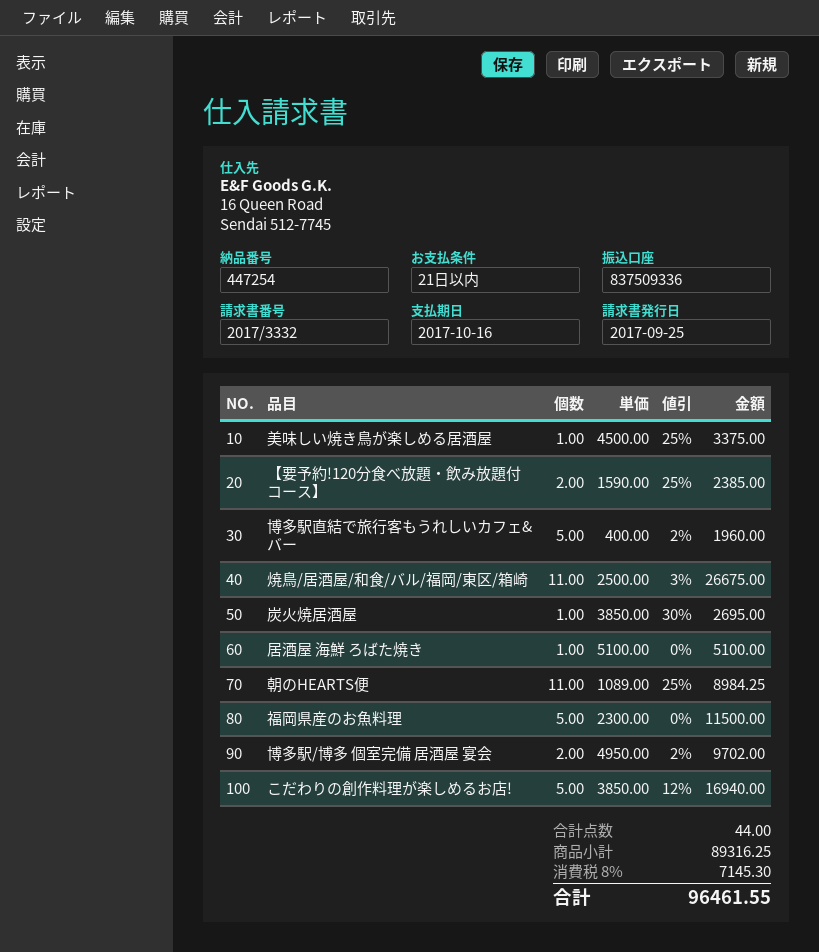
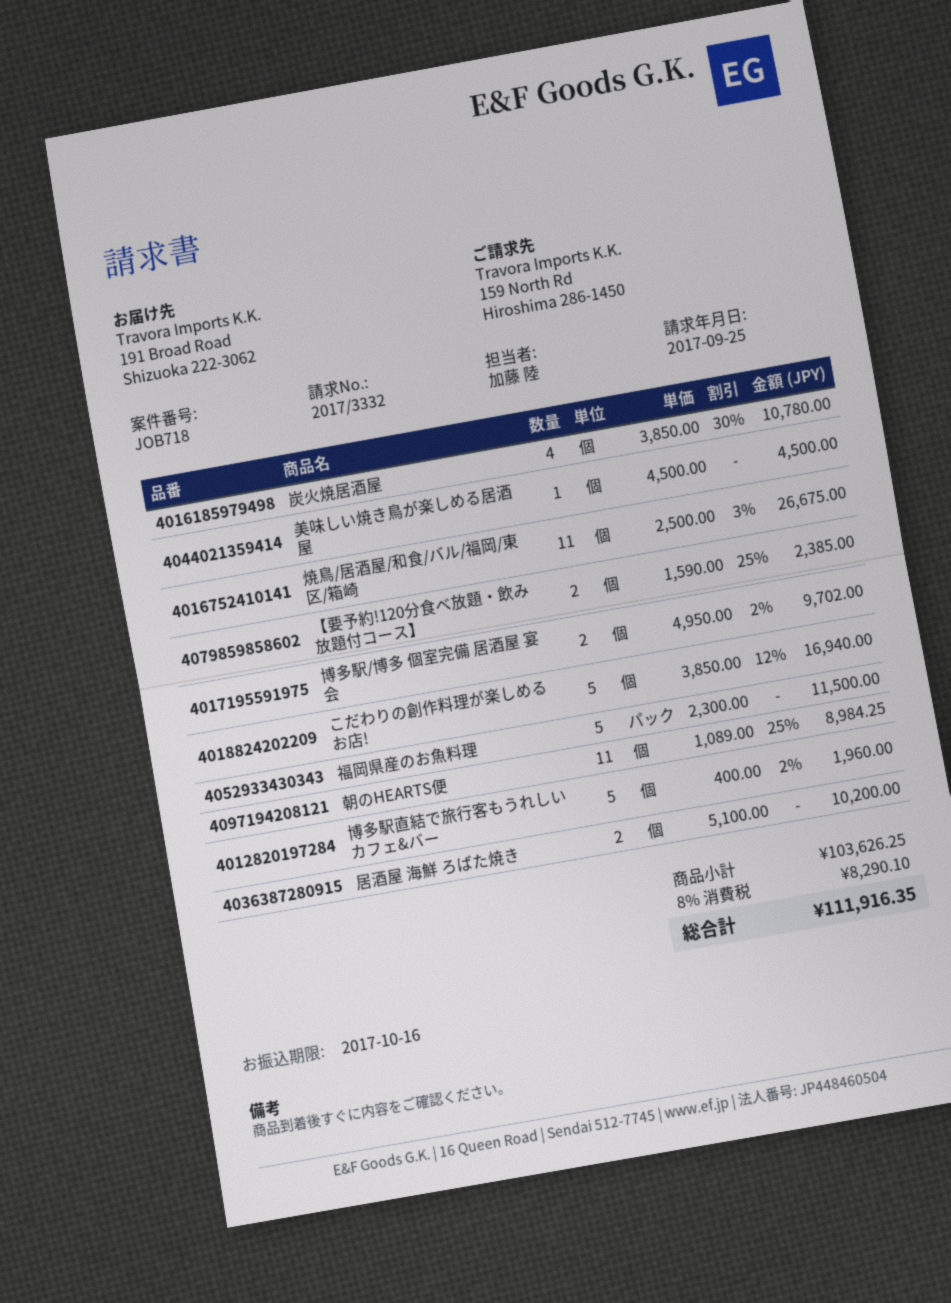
美味しい焼き鳥が楽しめる居酒屋: 1 x 4500.00 - 25% = 3375.00 -> 1 x 4500.00 = 4500.00
炭火焼居酒屋: 1 x 3850.00 - 30% = 2695.00 -> 4 x 3850.00 - 30% = 10780.00
居酒屋 海鮮 ろばた焼き: 1 x 5100.00 = 5100.00 -> 2 x 5100.00 = 10200.00
subtotal: 89316.25 -> 103626.25
tax: 8% = 7145.30 -> 8% = 8290.10
total: 96461.55 -> 111916.35

